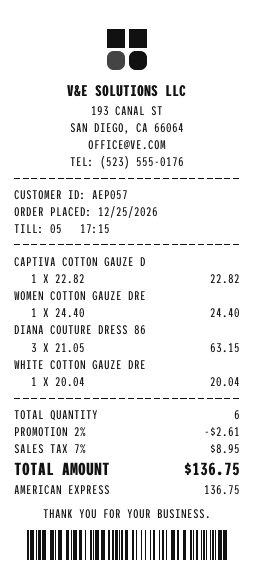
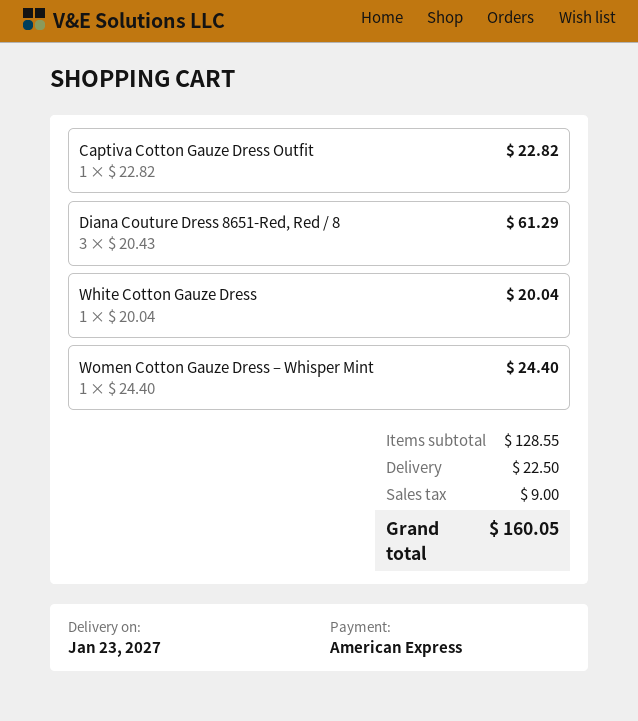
DIANA COUTURE DRESS 86: 3 x 21.05 = 63.15 -> 3 x 20.43 = 61.29
discount: 2% = 2.61 -> none
shipping: none -> 22.50
tax: 8.95 -> 9.00
total: 136.75 -> 160.05

